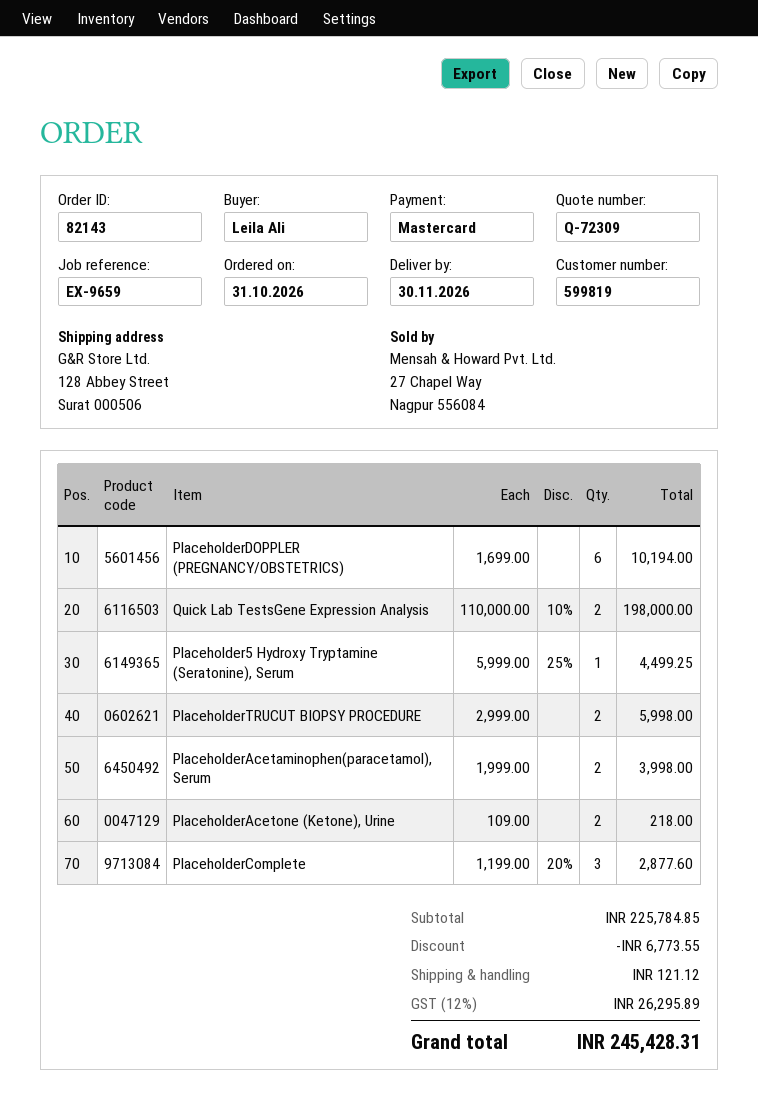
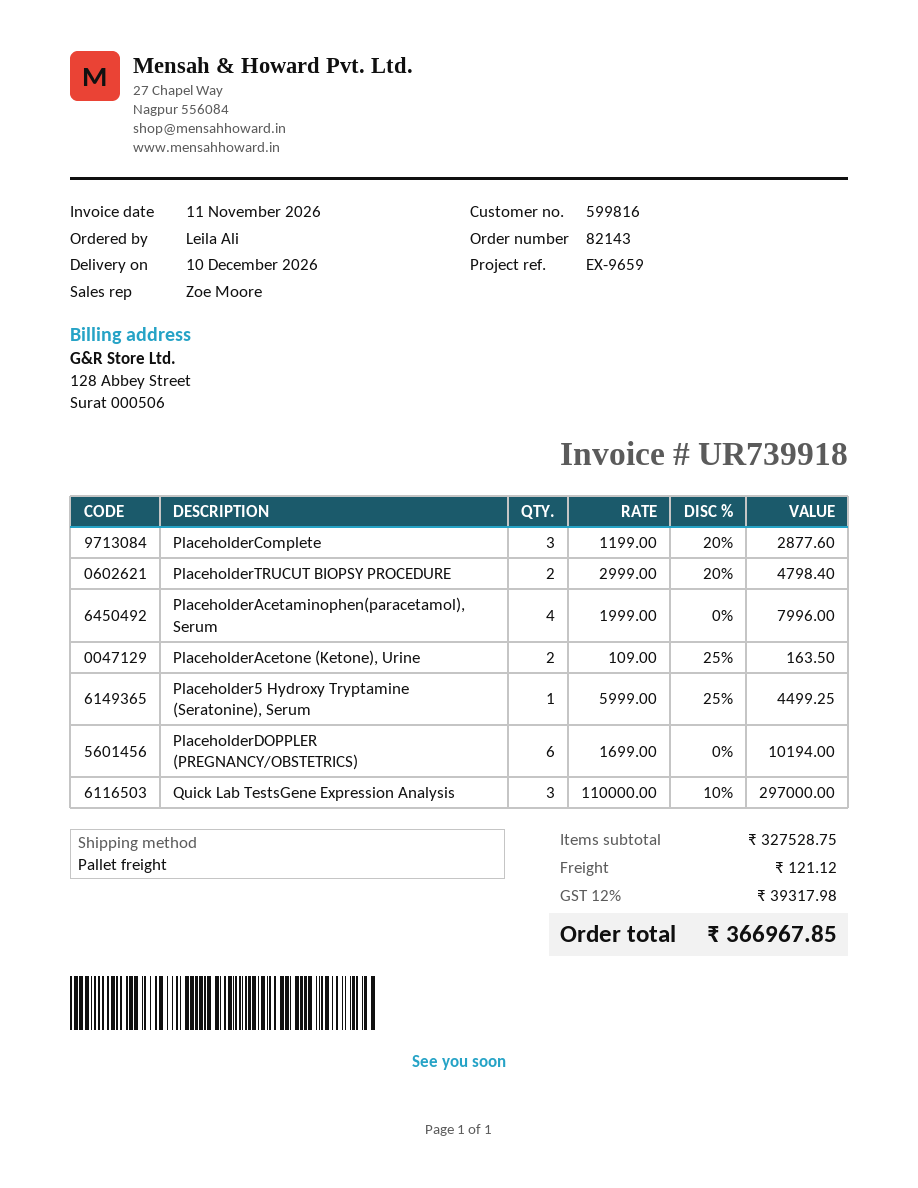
delivery date: 2026-11-30 -> 2026-12-10
customer number: 599819 -> 599816
Quick Lab TestsGene Expression Analysis: 2 x 110000.00 - 10% = 198000.00 -> 3 x 110000.00 - 10% = 297000.00
PlaceholderTRUCUT BIOPSY PROCEDURE: 2 x 2999.00 = 5998.00 -> 2 x 2999.00 - 20% = 4798.40
PlaceholderAcetaminophen(paracetamol), Serum: 2 x 1999.00 = 3998.00 -> 4 x 1999.00 = 7996.00
PlaceholderAcetone (Ketone), Urine: 2 x 109.00 = 218.00 -> 2 x 109.00 - 25% = 163.50
subtotal: 225784.85 -> 327528.75
discount: 6773.55 -> none
tax: 12% = 26295.89 -> 12% = 39317.98
total: 245428.31 -> 366967.85

